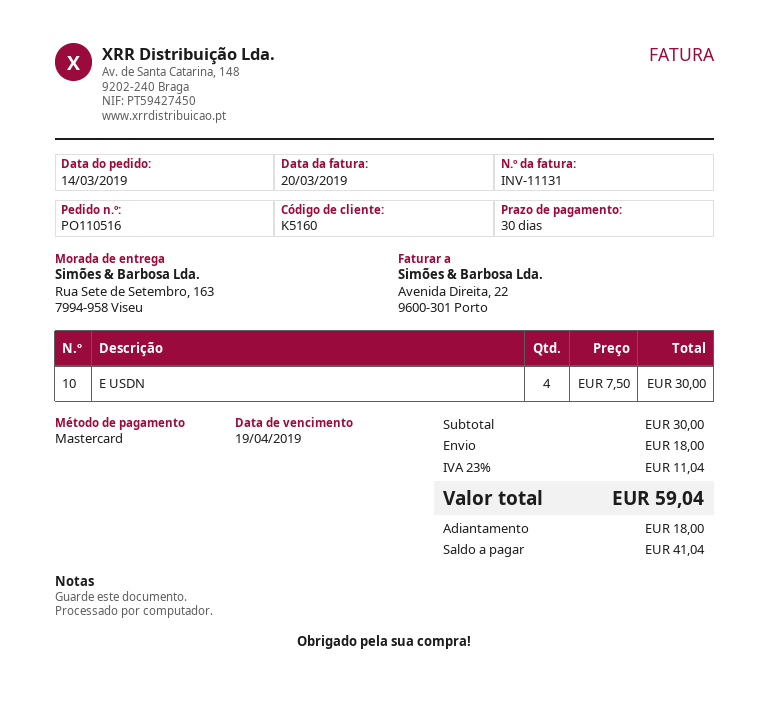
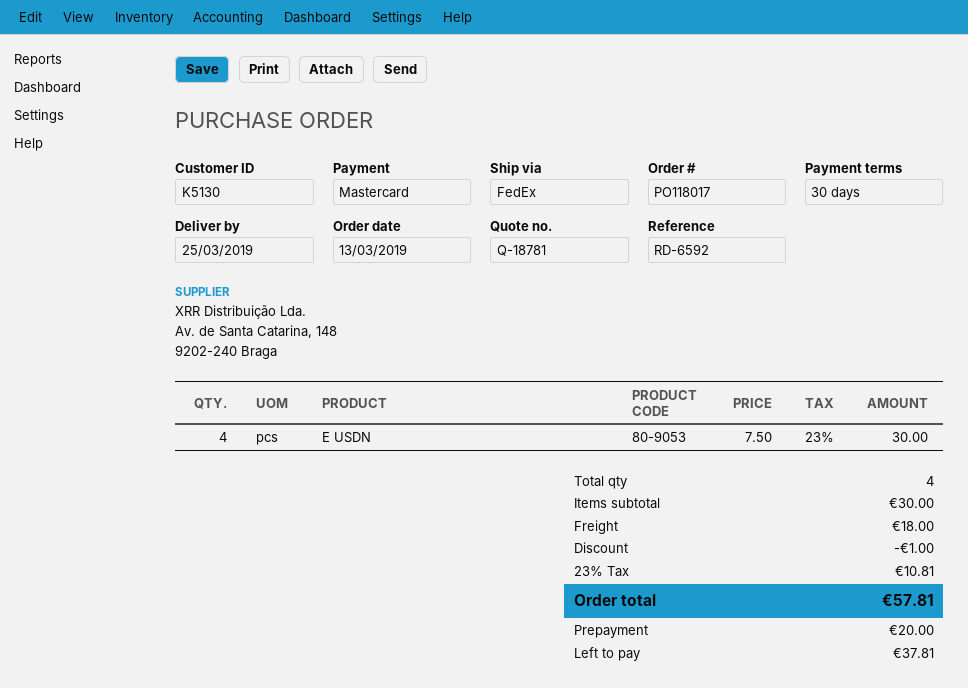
order number: PO110516 -> PO118017
order date: 2019-03-14 -> 2019-03-13
customer number: K5160 -> K5130
discount: none -> 1.00
tax: 23% = 11.04 -> 23% = 10.81
total: 59.04 -> 57.81
deposit: 18.00 -> 20.00
balance: 41.04 -> 37.81

